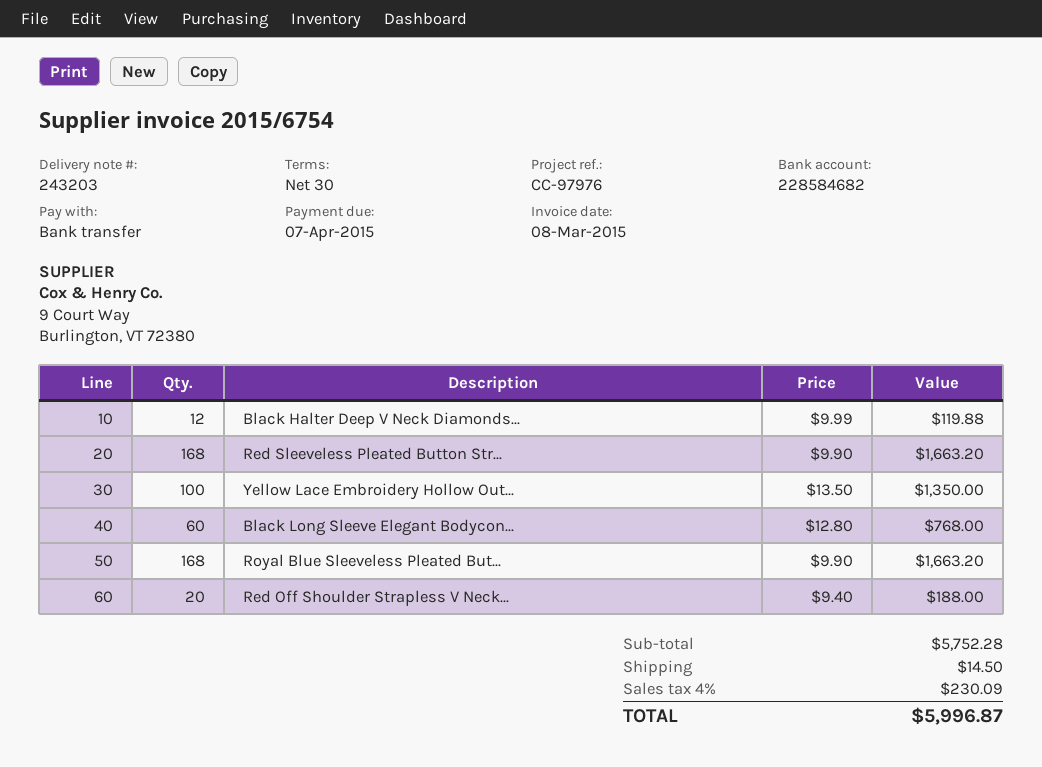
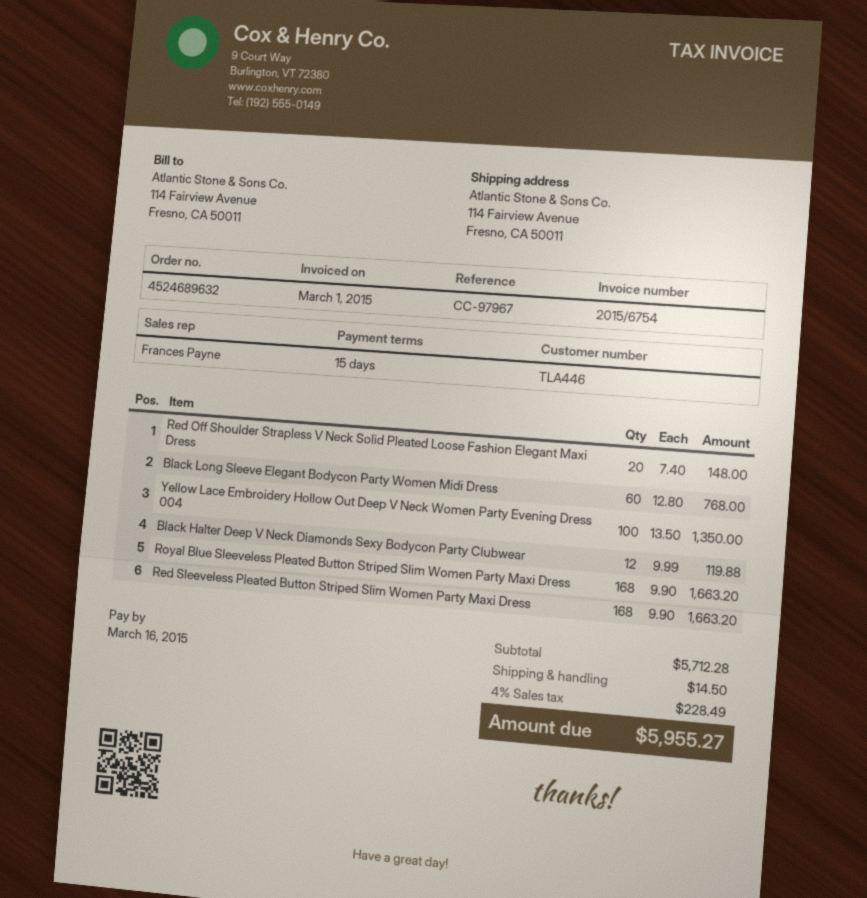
invoice date: 2015-03-08 -> 2015-03-01
payment terms: 30 days -> 15 days
due date: 2015-04-07 -> 2015-03-16
reference: CC-97976 -> CC-97967
Red Off Shoulder Strapless V Neck...: 20 x 9.40 = 188.00 -> 20 x 7.40 = 148.00
subtotal: 5752.28 -> 5712.28
tax: 4% = 230.09 -> 4% = 228.49
total: 5996.87 -> 5955.27

